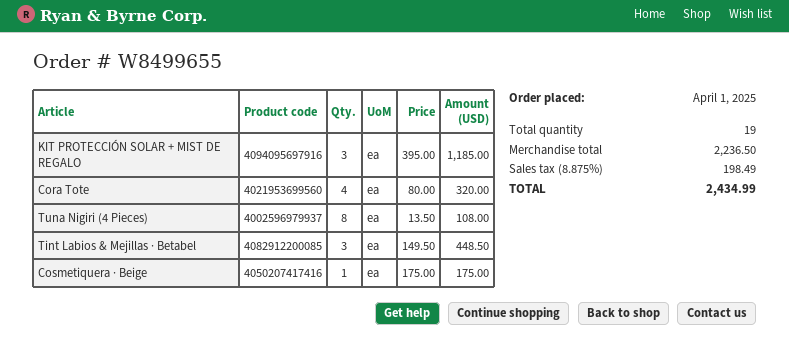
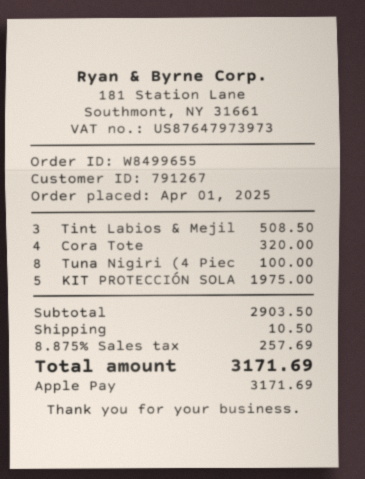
KIT PROTECCIÓN SOLAR + MIST DE REGALO: 3 for 1185.00 -> 5 for 1975.00
Tuna Nigiri (4 Pieces): 8 for 108.00 -> 8 for 100.00
Tint Labios & Mejillas · Betabel: 3 for 448.50 -> 3 for 508.50
Cosmetiquera · Beige: 1 for 175.00 -> none
subtotal: 2236.50 -> 2903.50
shipping: none -> 10.50
tax: 8.875% = 198.49 -> 8.875% = 257.69
total: 2434.99 -> 3171.69

